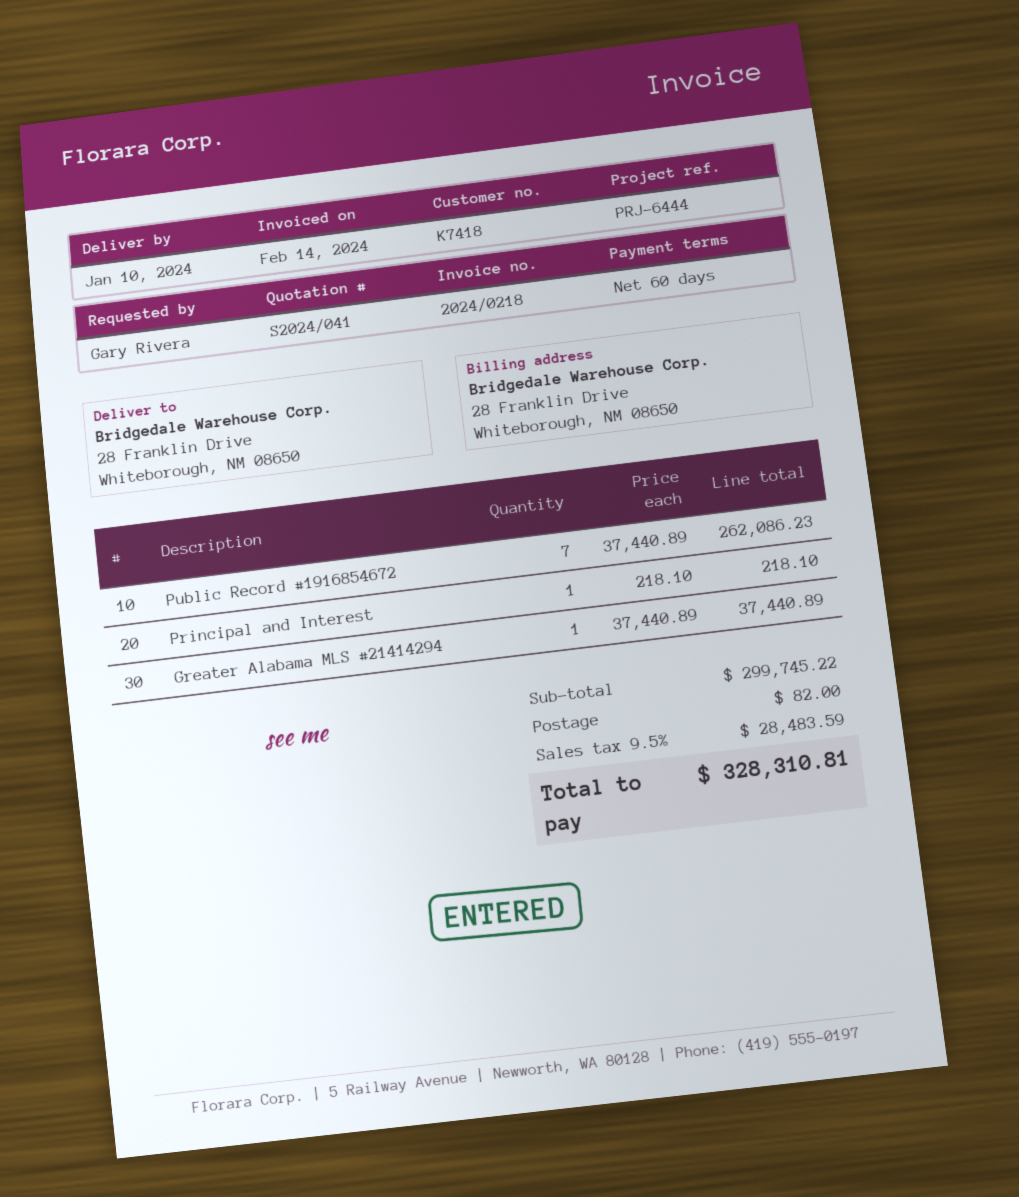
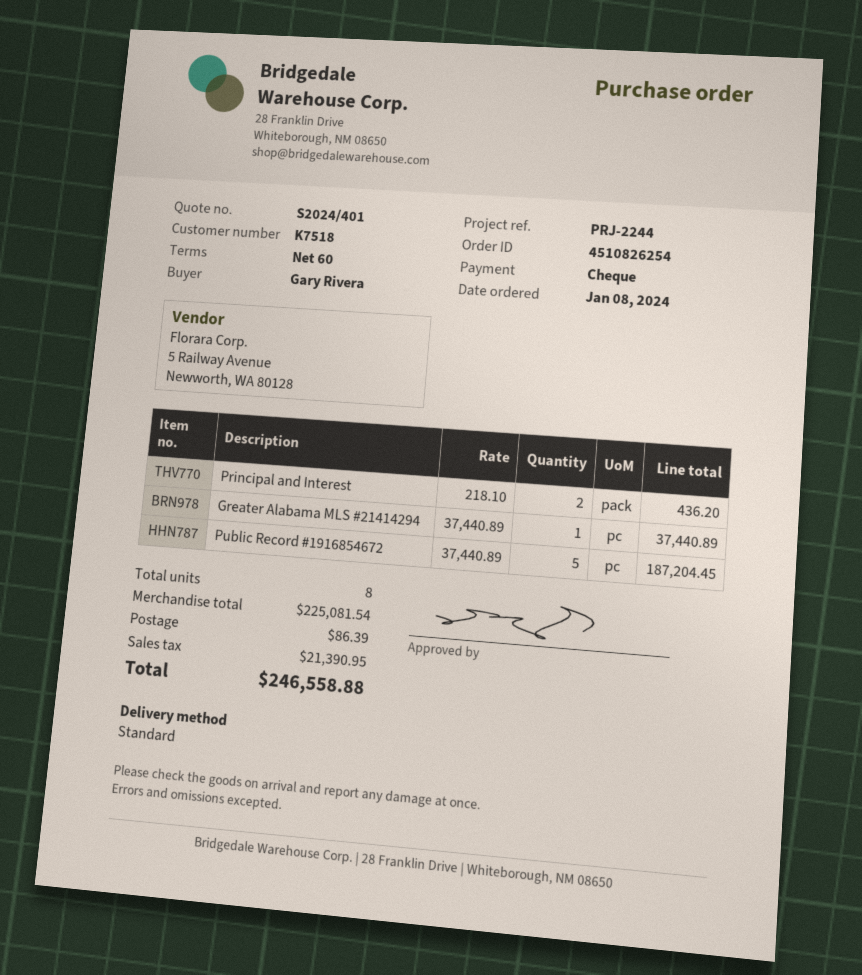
quote number: S2024/041 -> S2024/401
customer number: K7418 -> K7518
reference: PRJ-6444 -> PRJ-2244
Public Record #1916854672: 7 x 37440.89 = 262086.23 -> 5 x 37440.89 = 187204.45
Principal and Interest: 1 x 218.10 = 218.10 -> 2 x 218.10 = 436.20
subtotal: 299745.22 -> 225081.54
shipping: 82.00 -> 86.39
tax: 28483.59 -> 21390.95
total: 328310.81 -> 246558.88

